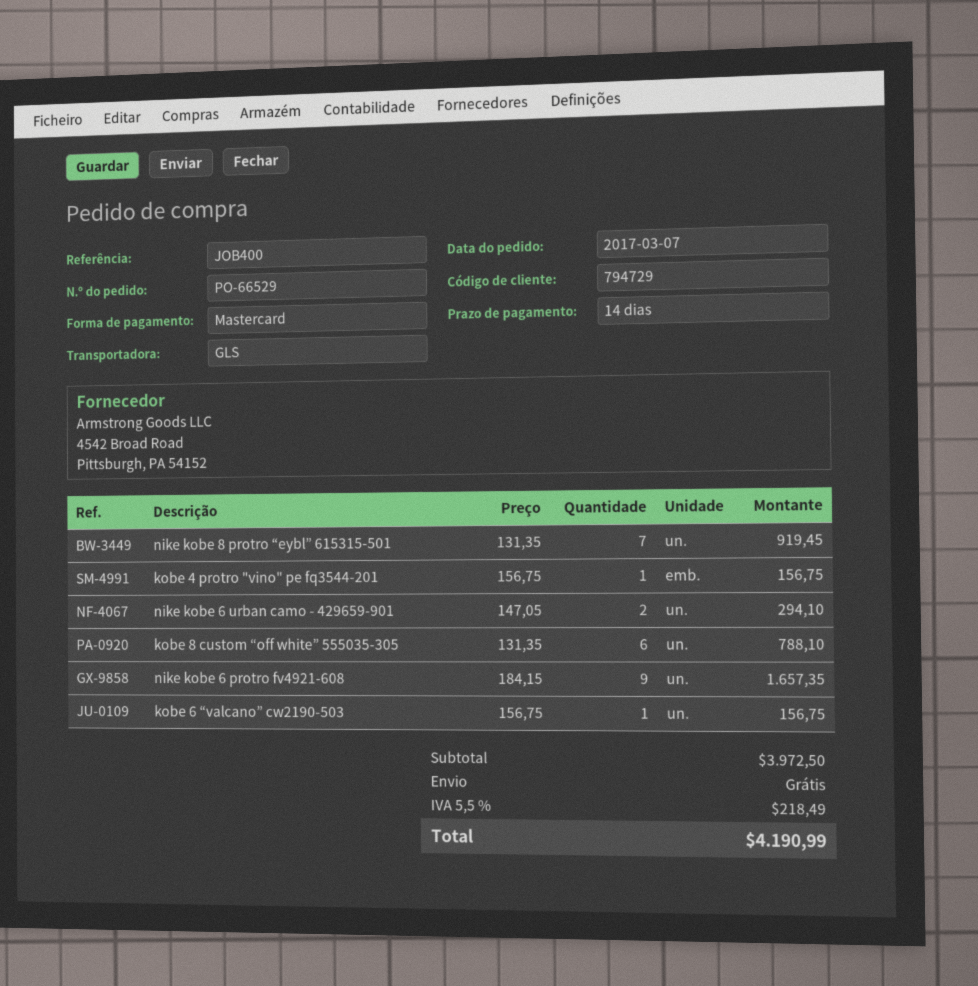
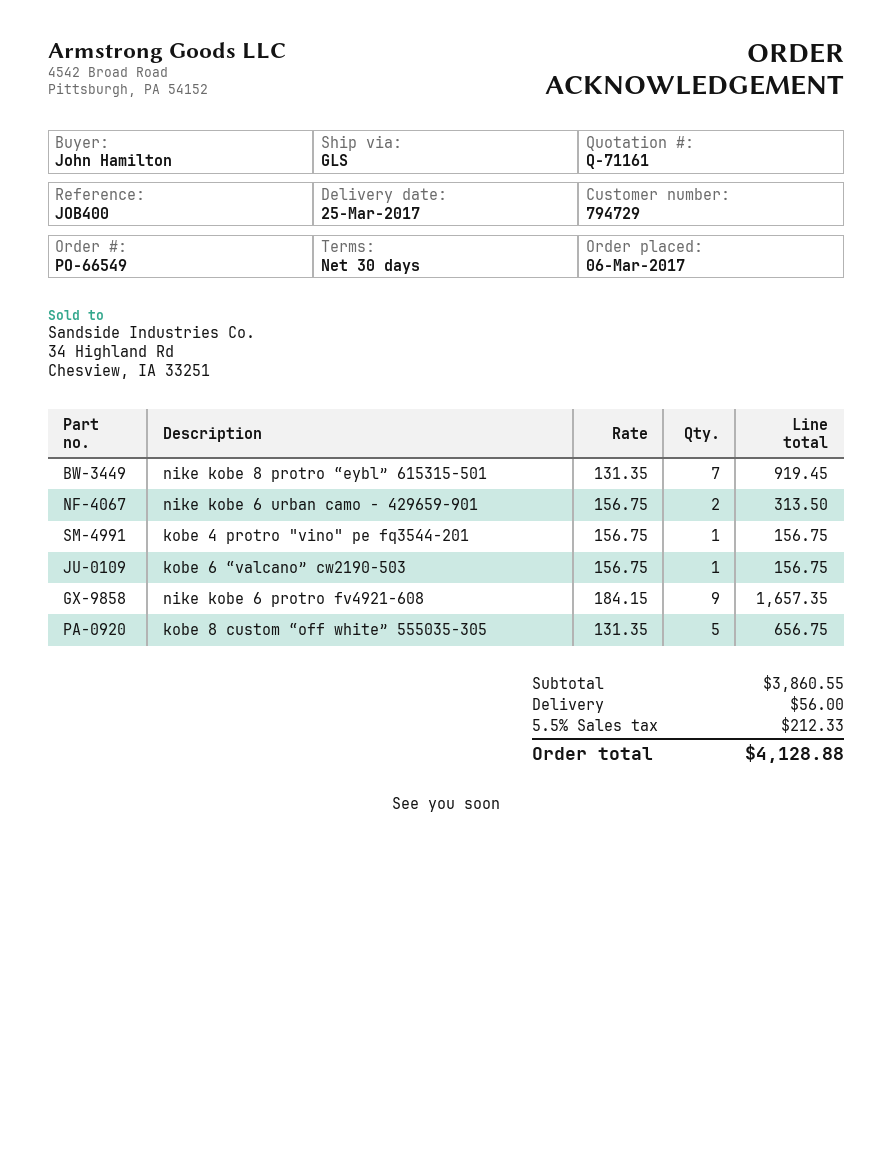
order number: PO-66529 -> PO-66549
order date: 2017-03-07 -> 2017-03-06
payment terms: 14 days -> 30 days
nike kobe 6 urban camo - 429659-901: 2 x 147.05 = 294.10 -> 2 x 156.75 = 313.50
kobe 8 custom “off white” 555035-305: 6 x 131.35 = 788.10 -> 5 x 131.35 = 656.75
subtotal: 3972.50 -> 3860.55
shipping: 0.00 -> 56.00
tax: 5.5% = 218.49 -> 5.5% = 212.33
total: 4190.99 -> 4128.88

